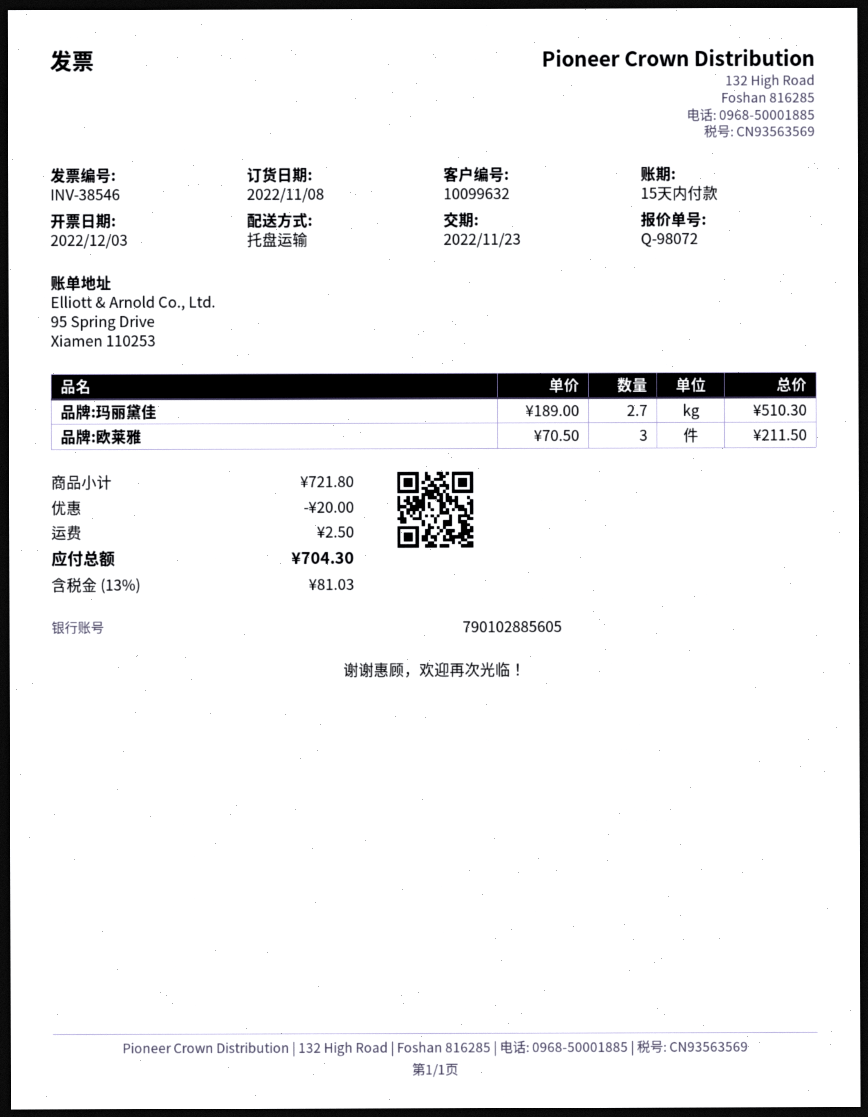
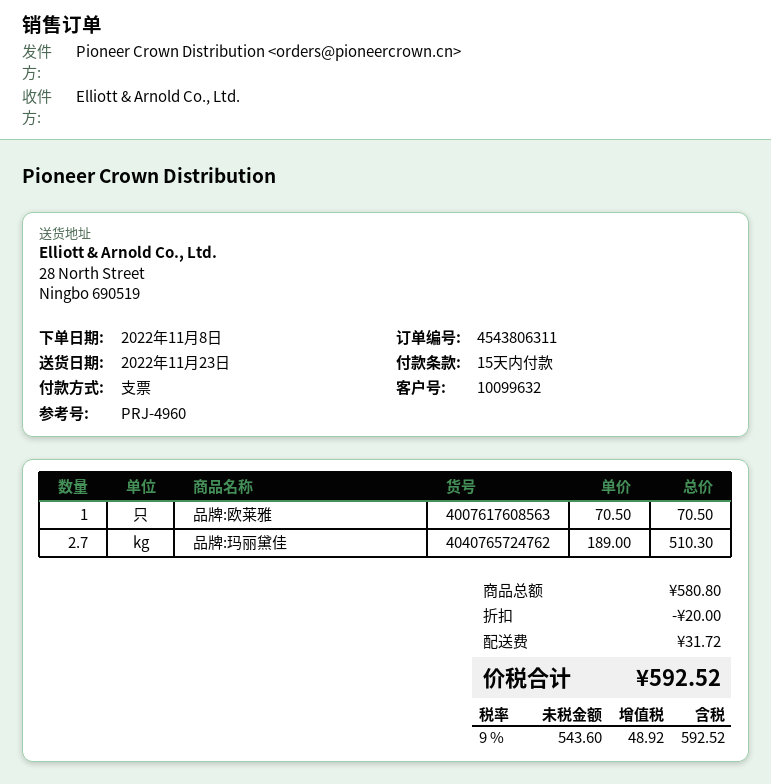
品牌:欧莱雅: 3 x 70.50 = 211.50 -> 1 x 70.50 = 70.50
subtotal: 721.80 -> 580.80
shipping: 2.50 -> 31.72
tax: 13% = 81.03 -> 9% = 48.92
total: 704.30 -> 592.52

